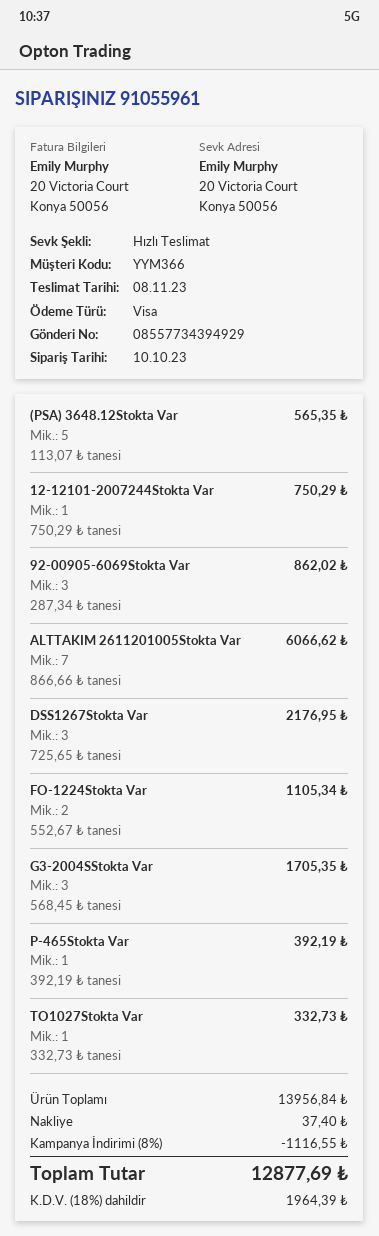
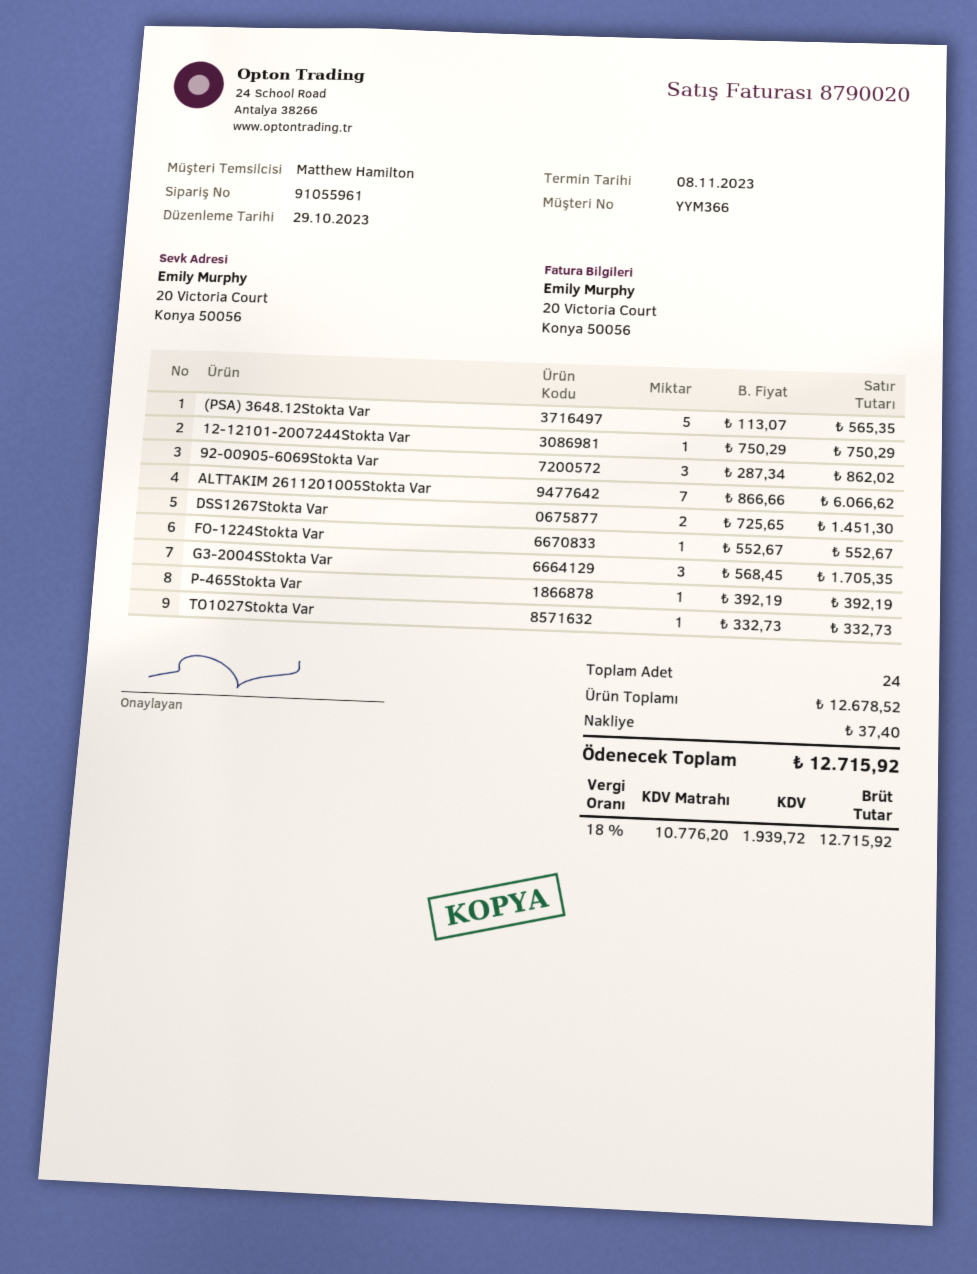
DSS1267Stokta Var: 3 x 725.65 = 2176.95 -> 2 x 725.65 = 1451.30
FO-1224Stokta Var: 2 x 552.67 = 1105.34 -> 1 x 552.67 = 552.67
subtotal: 13956.84 -> 12678.52
discount: 8% = 1116.55 -> none
tax: 18% = 1964.39 -> 18% = 1939.72
total: 12877.69 -> 12715.92

